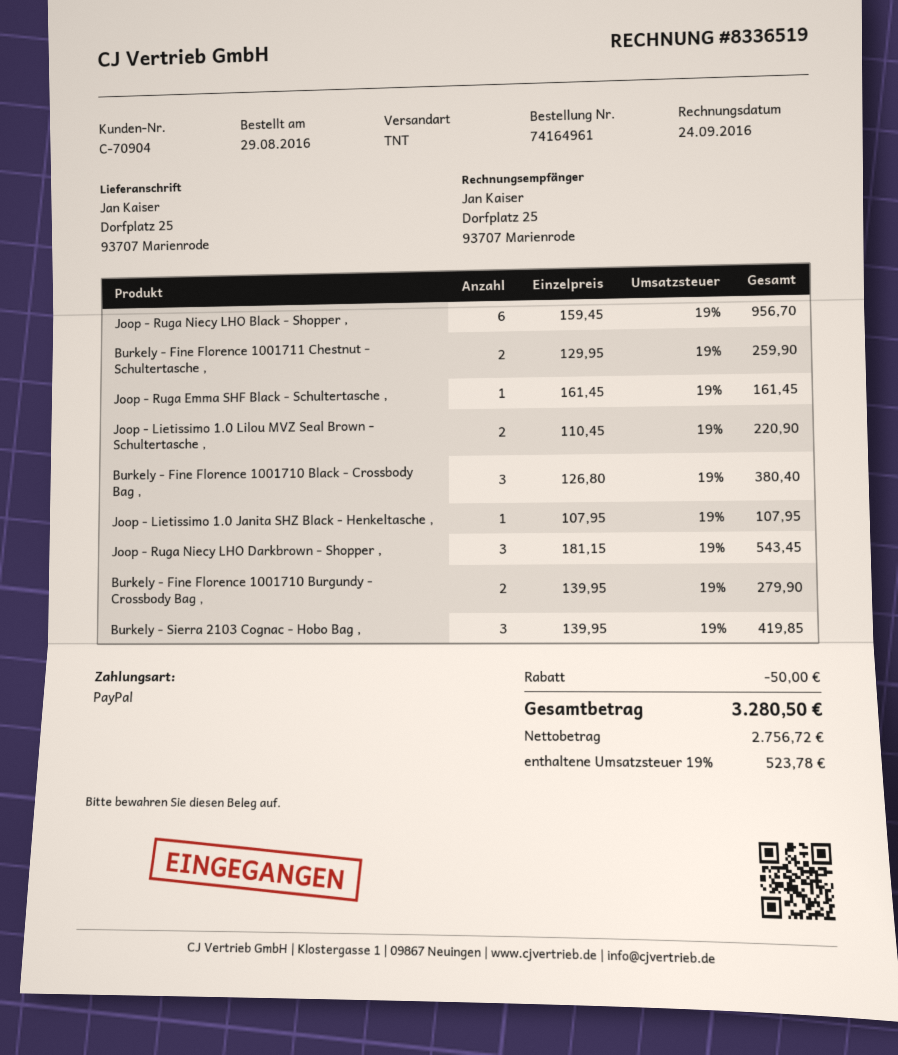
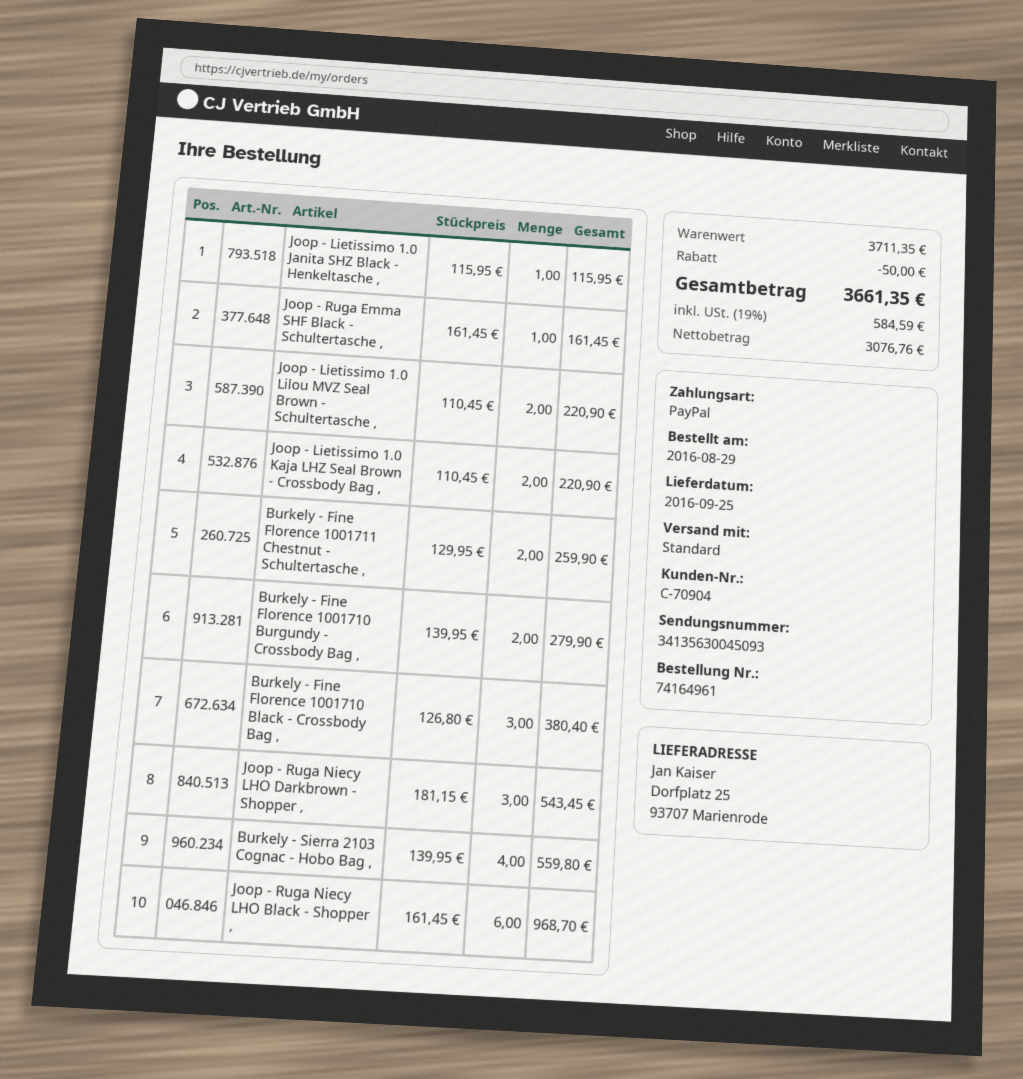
shipping method: TNT -> standard
Joop - Ruga Niecy LHO Black - Shopper ,: 6 x 159.45 = 956.70 -> 6 x 161.45 = 968.70
Joop - Lietissimo 1.0 Janita SHZ Black - Henkeltasche ,: 1 x 107.95 = 107.95 -> 1 x 115.95 = 115.95
Burkely - Sierra 2103 Cognac - Hobo Bag ,: 3 x 139.95 = 419.85 -> 4 x 139.95 = 559.80
Joop - Lietissimo 1.0 Kaja LHZ Seal Brown - Crossbody Bag ,: none -> 2 x 110.45 = 220.90
net: 2756.72 -> 3076.76
tax: 19% = 523.78 -> 19% = 584.59
total: 3280.50 -> 3661.35

